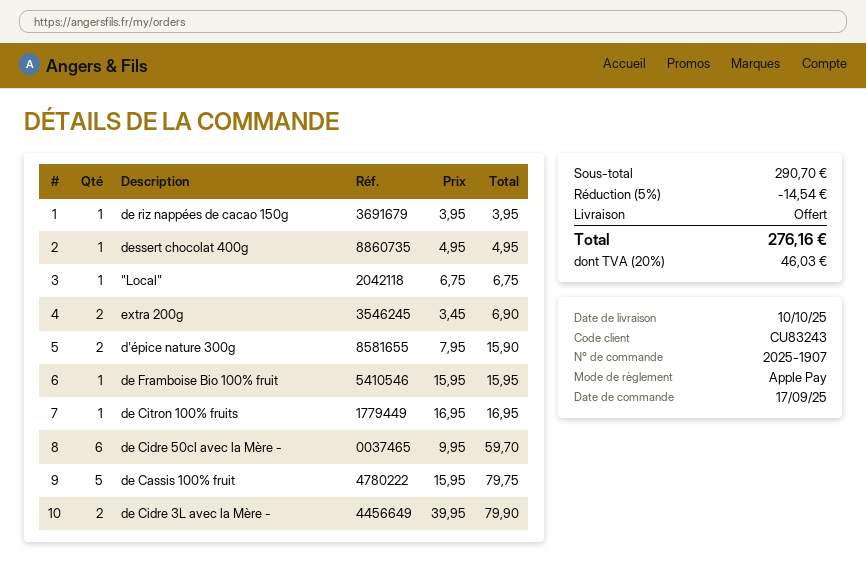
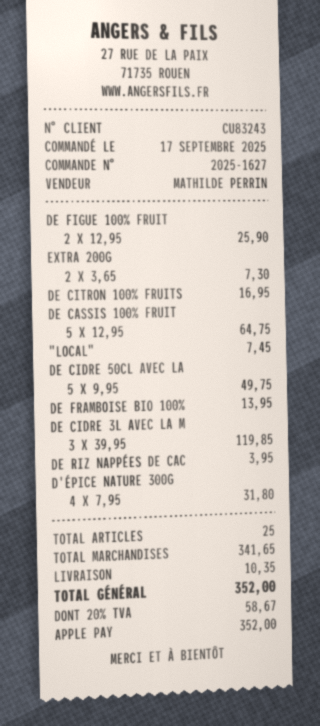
order number: 2025-1907 -> 2025-1627
dessert chocolat 400g: 1 x 4.95 = 4.95 -> none
"Local": 1 x 6.75 = 6.75 -> 1 x 7.45 = 7.45
extra 200g: 2 x 3.45 = 6.90 -> 2 x 3.65 = 7.30
d'épice nature 300g: 2 x 7.95 = 15.90 -> 4 x 7.95 = 31.80
de Framboise Bio 100% fruit: 1 x 15.95 = 15.95 -> 1 x 13.95 = 13.95
de Cidre 50cl avec la Mère -: 6 x 9.95 = 59.70 -> 5 x 9.95 = 49.75
de Cassis 100% fruit: 5 x 15.95 = 79.75 -> 5 x 12.95 = 64.75
de Cidre 3L avec la Mère -: 2 x 39.95 = 79.90 -> 3 x 39.95 = 119.85
DE FIGUE 100% FRUIT: none -> 2 x 12.95 = 25.90
subtotal: 290.70 -> 341.65
discount: 5% = 14.54 -> none
shipping: 0.00 -> 10.35
tax: 20% = 46.03 -> 20% = 58.67
total: 276.16 -> 352.00

